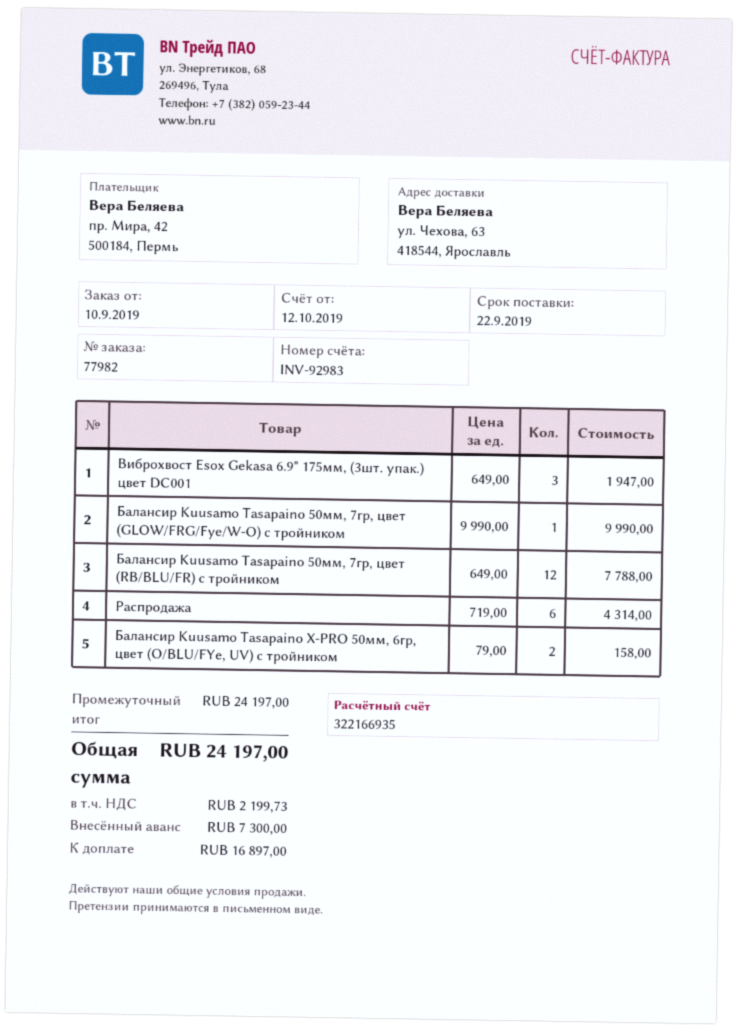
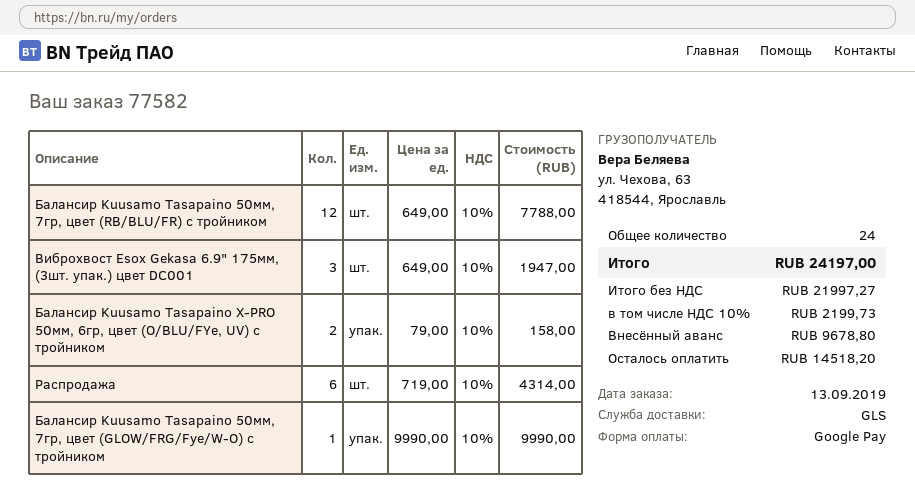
order number: 77982 -> 77582
order date: 2019-09-10 -> 2019-09-13
deposit: 7300.00 -> 9678.80
balance: 16897.00 -> 14518.20

